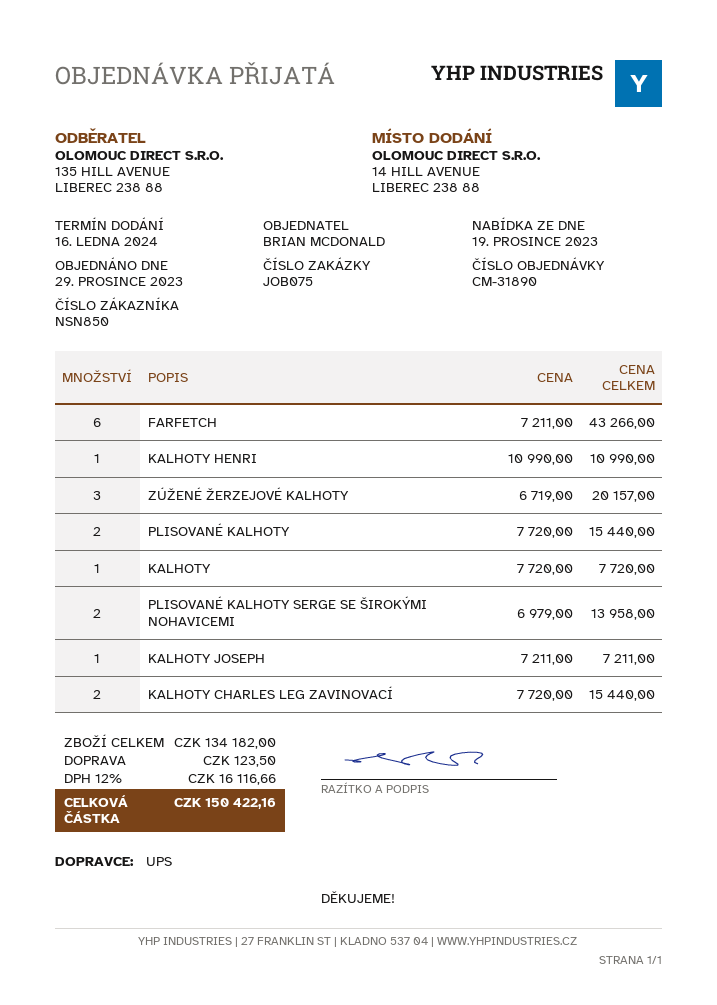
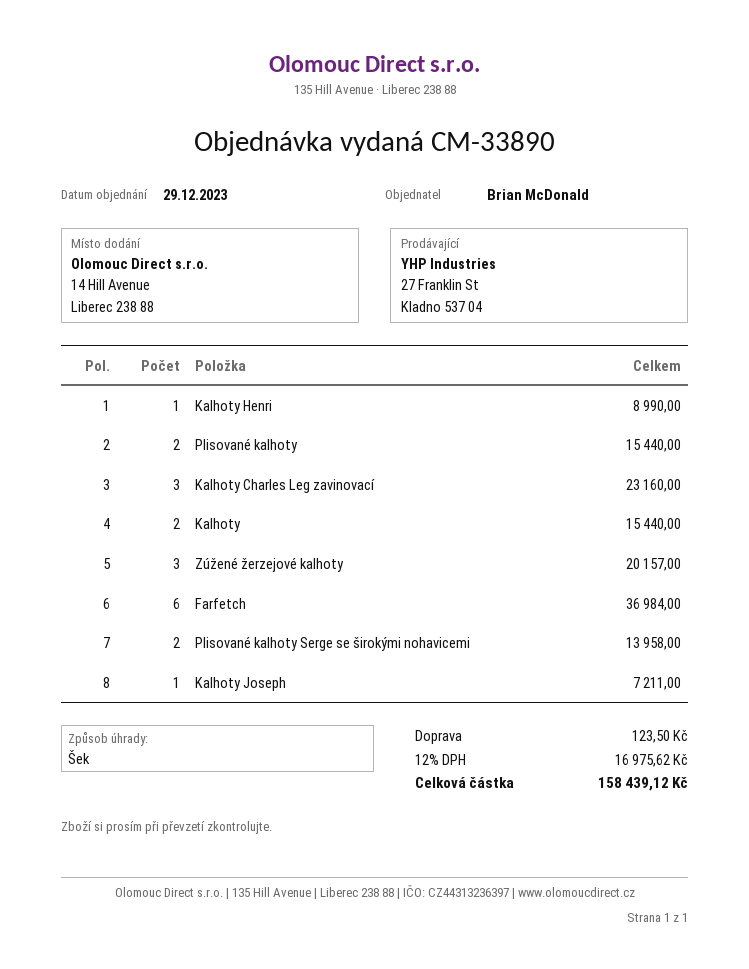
order number: CM-31890 -> CM-33890
FARFETCH: 6 for 43266.00 -> 6 for 36984.00
KALHOTY HENRI: 1 for 10990.00 -> 1 for 8990.00
KALHOTY: 1 for 7720.00 -> 2 for 15440.00
KALHOTY CHARLES LEG ZAVINOVACÍ: 2 for 15440.00 -> 3 for 23160.00
tax: 12% = 16116.66 -> 12% = 16975.62
total: 150422.16 -> 158439.12

